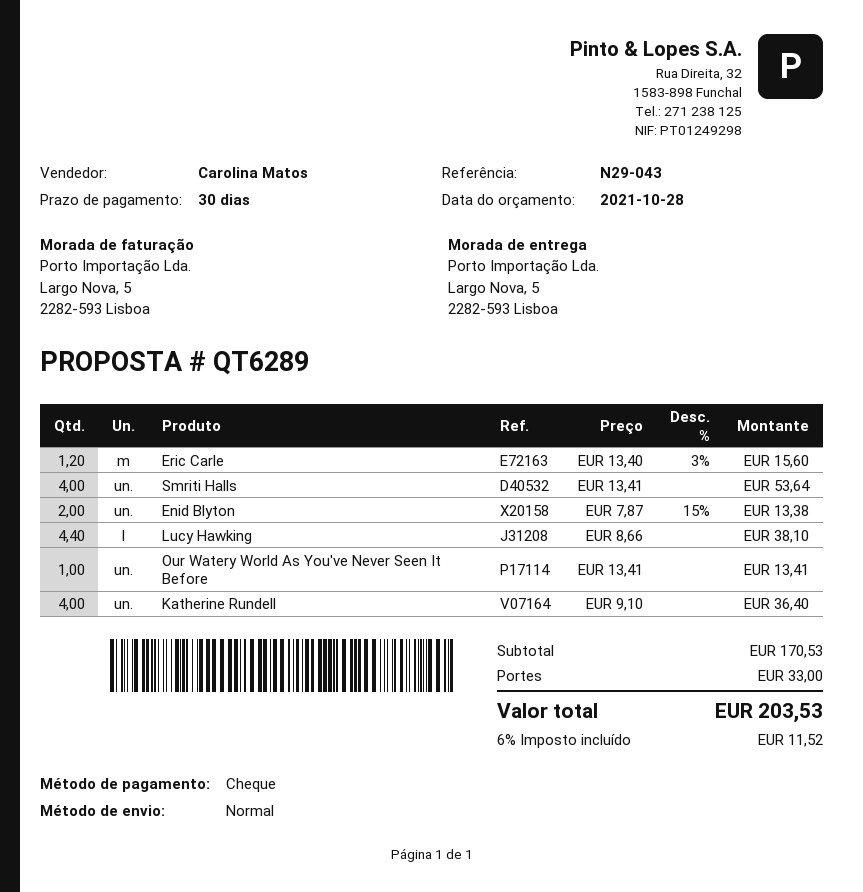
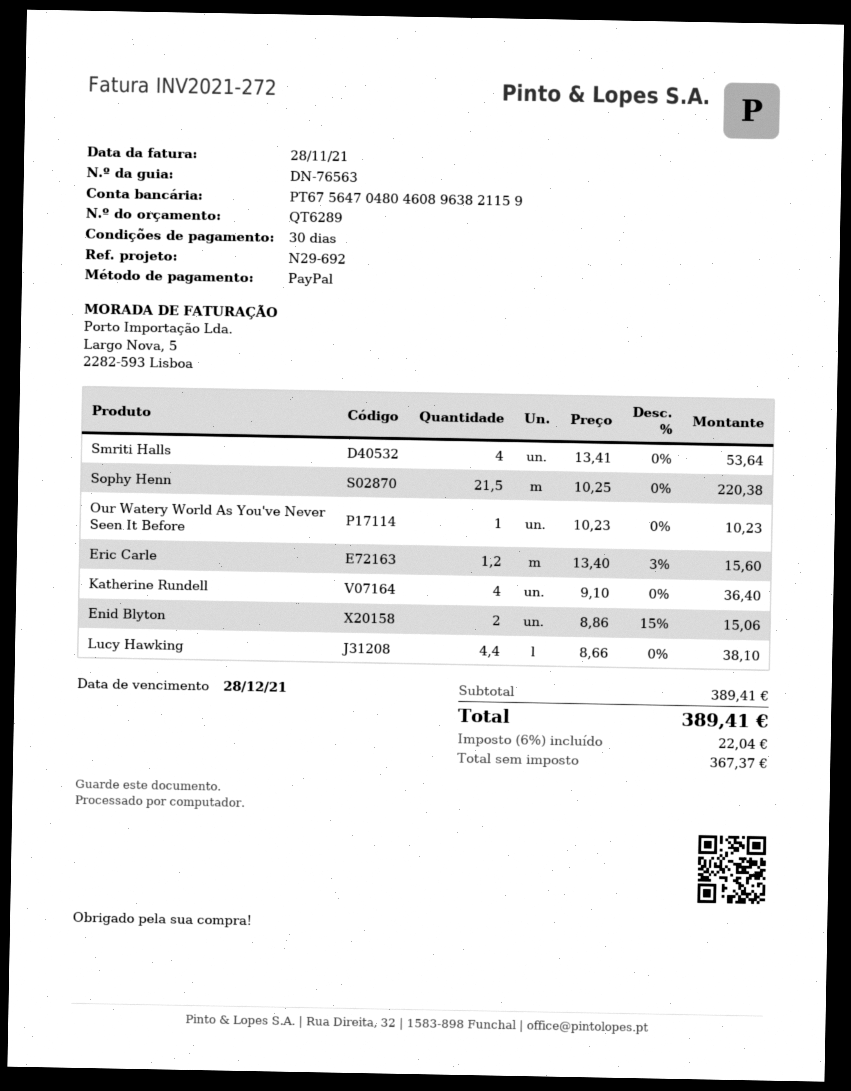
reference: N29-043 -> N29-692
payment method: cheque -> PayPal
Enid Blyton: 2 x 7.87 - 15% = 13.38 -> 2 x 8.86 - 15% = 15.06
Our Watery World As You've Never Seen It Before: 1 x 13.41 = 13.41 -> 1 x 10.23 = 10.23
Sophy Henn: none -> 21.5 x 10.25 = 220.38
subtotal: 170.53 -> 389.41
shipping: 33.00 -> none
tax: 6% = 11.52 -> 6% = 22.04
total: 203.53 -> 389.41

